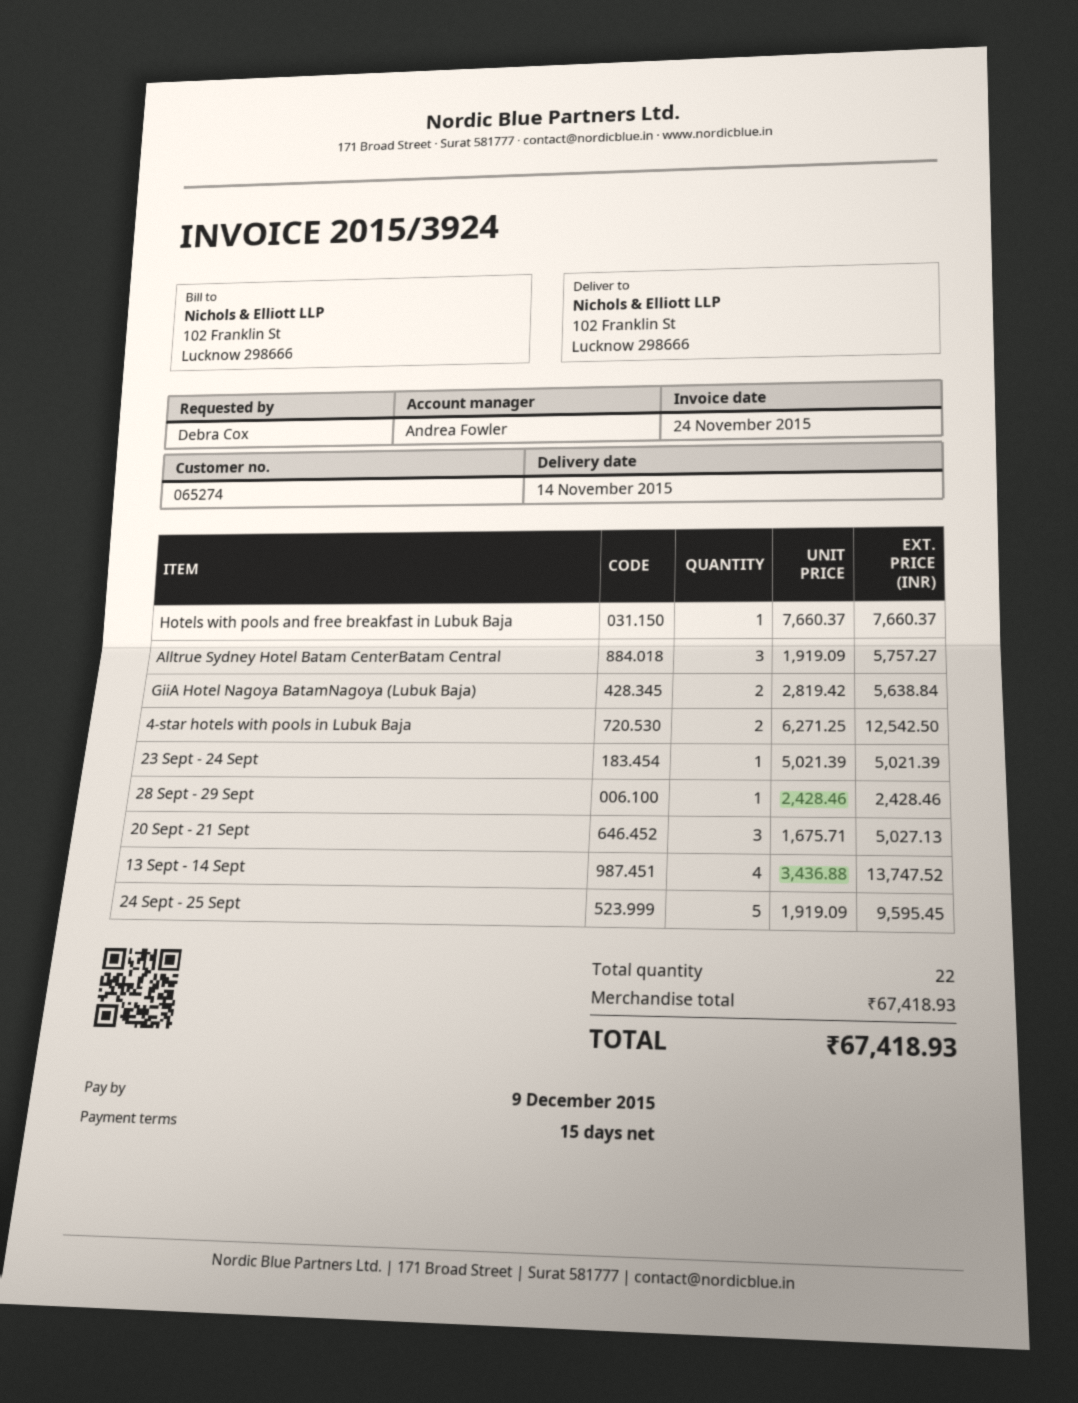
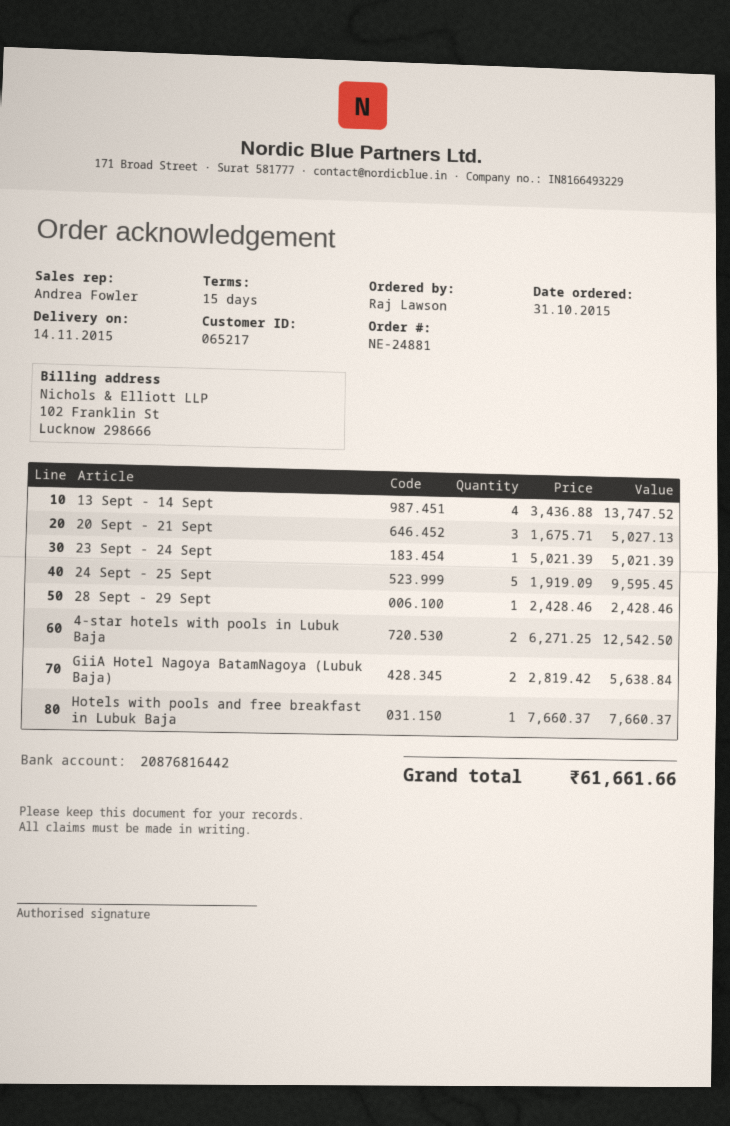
customer number: 065274 -> 065217
ordered by: Debra Cox -> Raj Lawson
Alltrue Sydney Hotel Batam CenterBatam Central: 3 x 1919.09 = 5757.27 -> none
total: 67418.93 -> 61661.66

